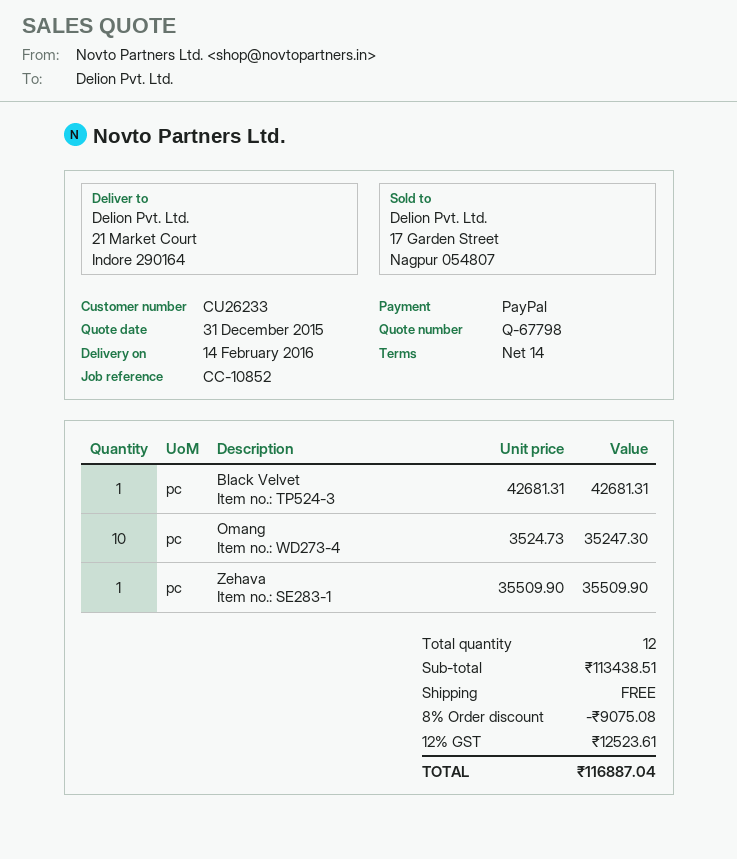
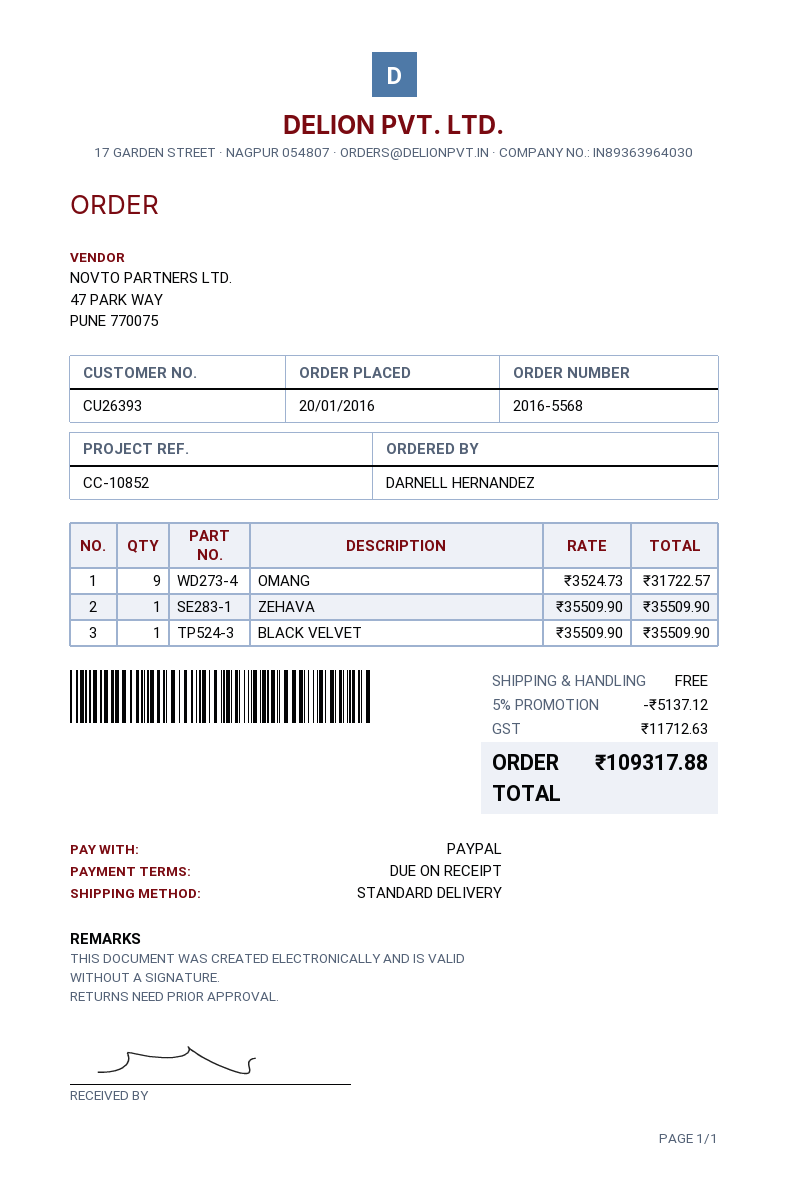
payment terms: 14 days -> on receipt
customer number: CU26233 -> CU26393
Black Velvet: 1 x 42681.31 = 42681.31 -> 1 x 35509.90 = 35509.90
Omang: 10 x 3524.73 = 35247.30 -> 9 x 3524.73 = 31722.57
discount: 8% = 9075.08 -> 5% = 5137.12
tax: 12523.61 -> 11712.63
total: 116887.04 -> 109317.88

